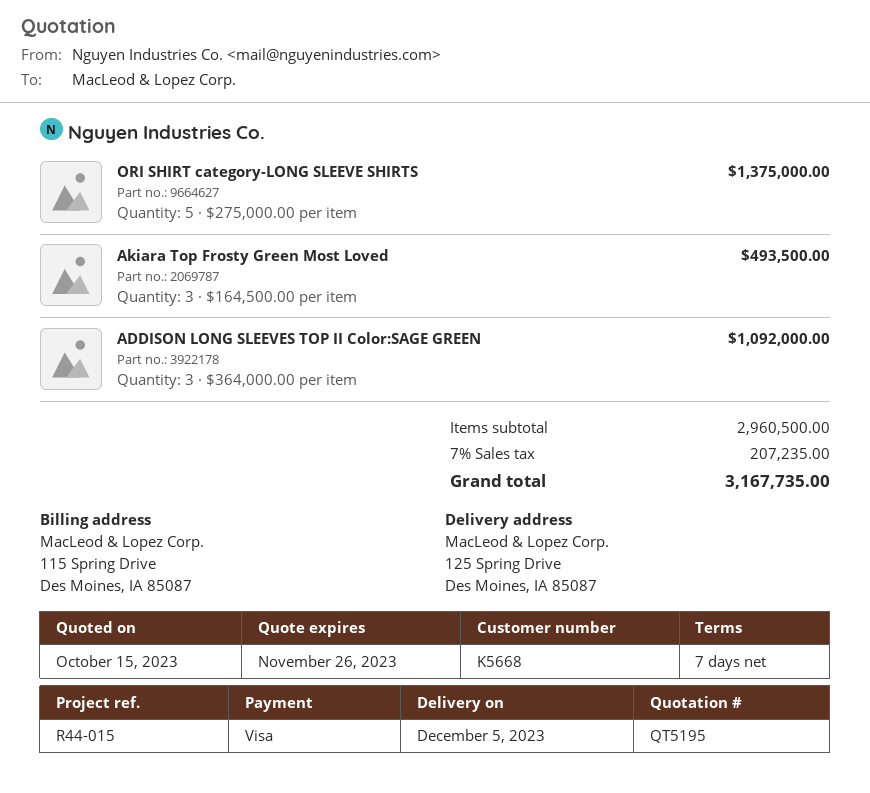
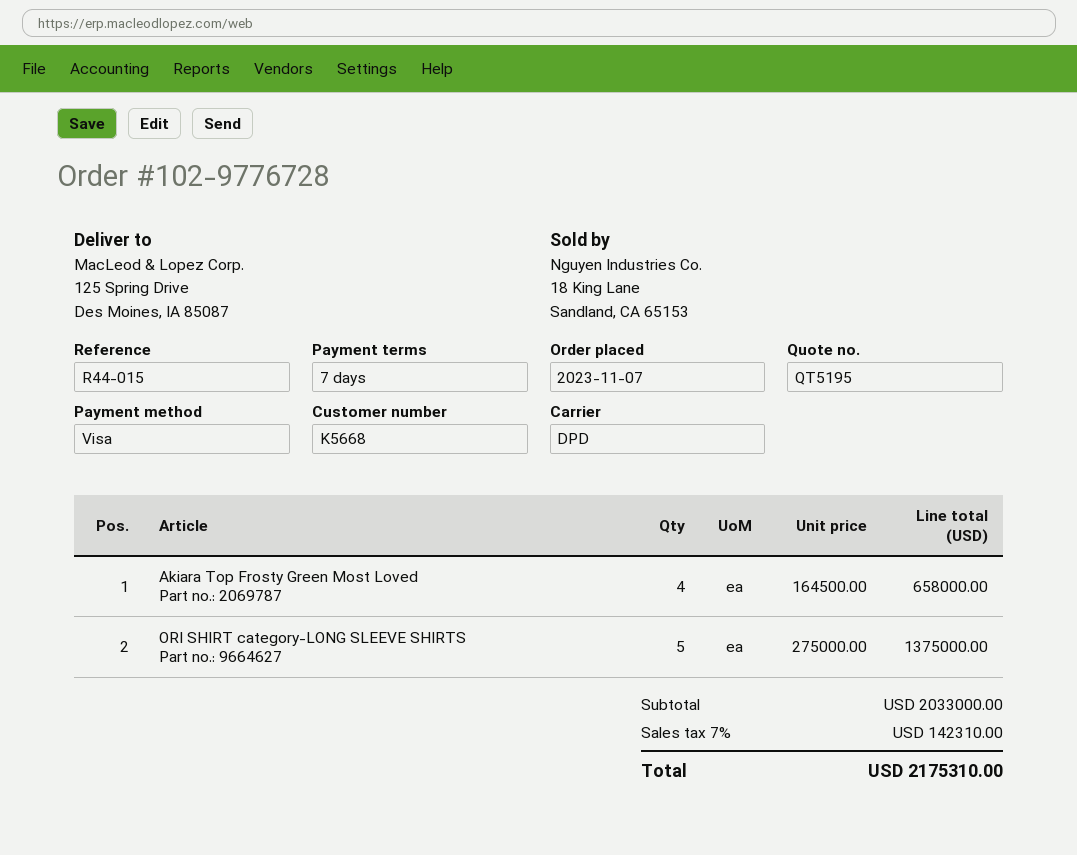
Akiara Top Frosty Green Most Loved: 3 x 164500.00 = 493500.00 -> 4 x 164500.00 = 658000.00
ADDISON LONG SLEEVES TOP II Color:SAGE GREEN: 3 x 364000.00 = 1092000.00 -> none
subtotal: 2960500.00 -> 2033000.00
tax: 7% = 207235.00 -> 7% = 142310.00
total: 3167735.00 -> 2175310.00

